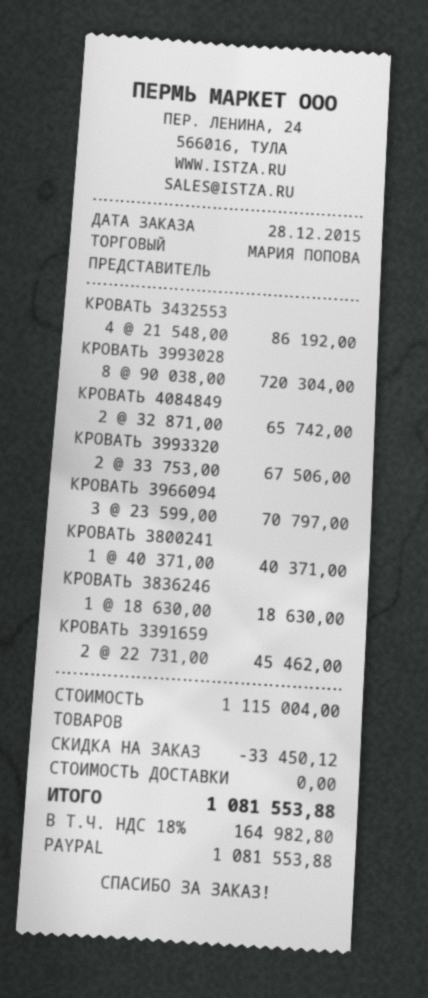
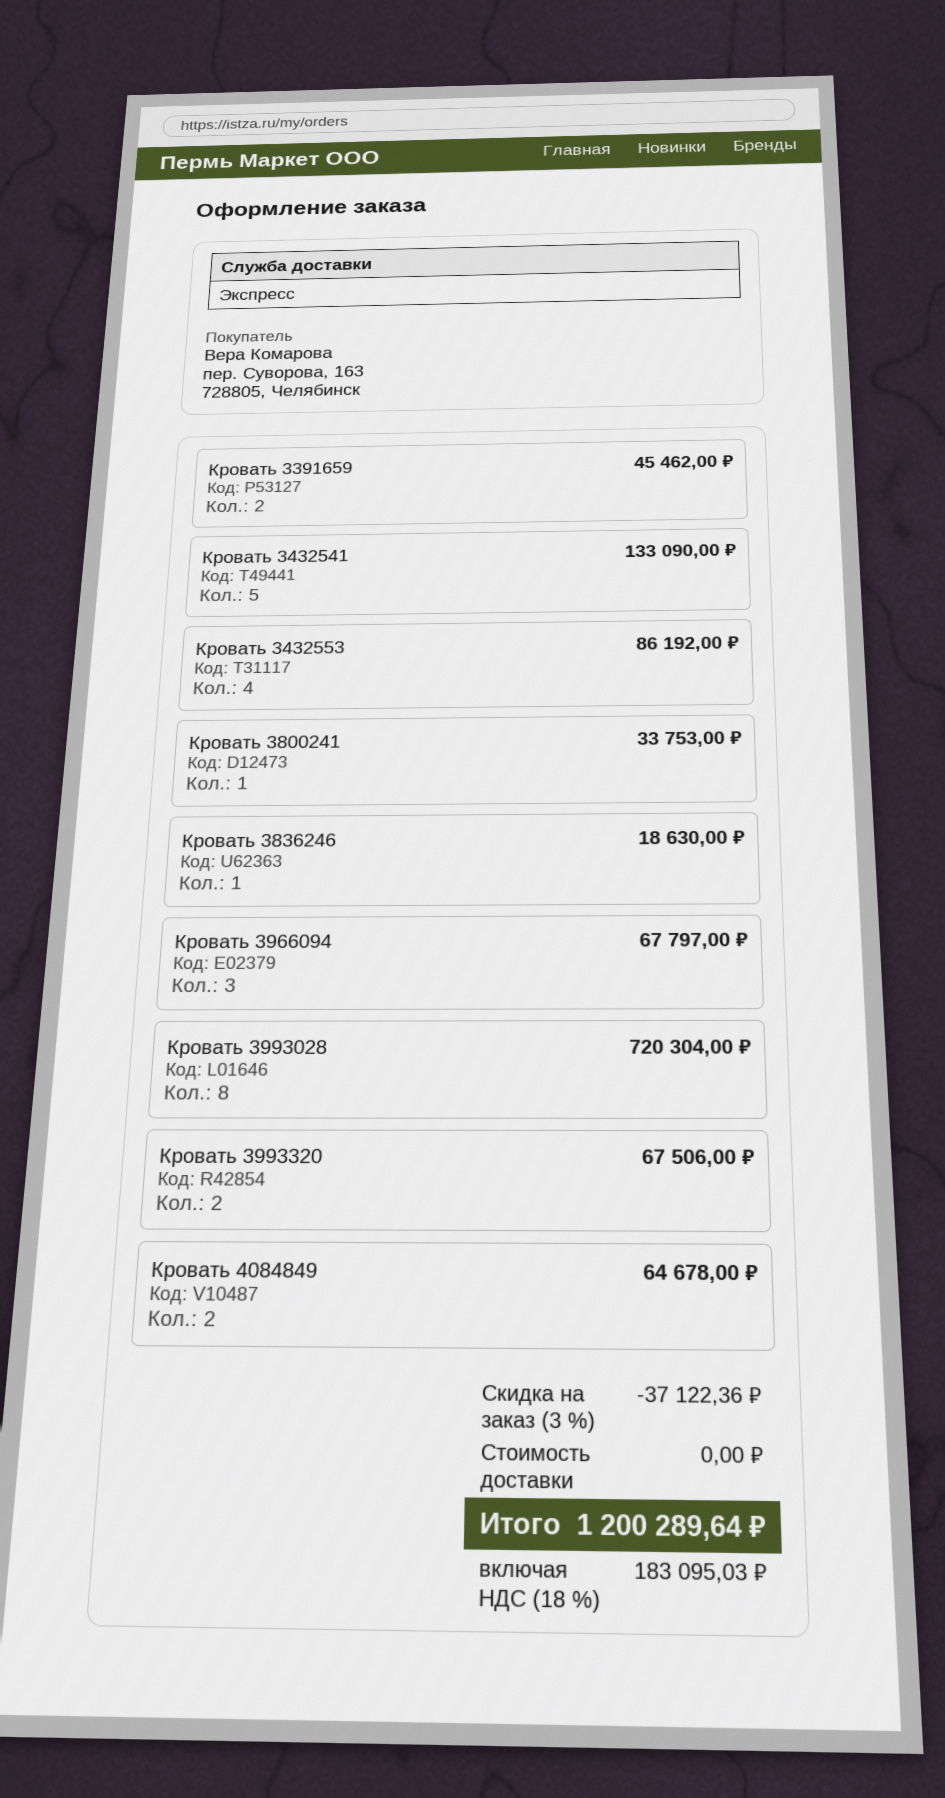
КРОВАТЬ 4084849: 2 for 65742.00 -> 2 for 64678.00
КРОВАТЬ 3966094: 3 for 70797.00 -> 3 for 67797.00
КРОВАТЬ 3800241: 1 for 40371.00 -> 1 for 33753.00
Кровать 3432541: none -> 5 for 133090.00
discount: 33450.12 -> 37122.36
tax: 18% = 164982.80 -> 18% = 183095.03
total: 1081553.88 -> 1200289.64

